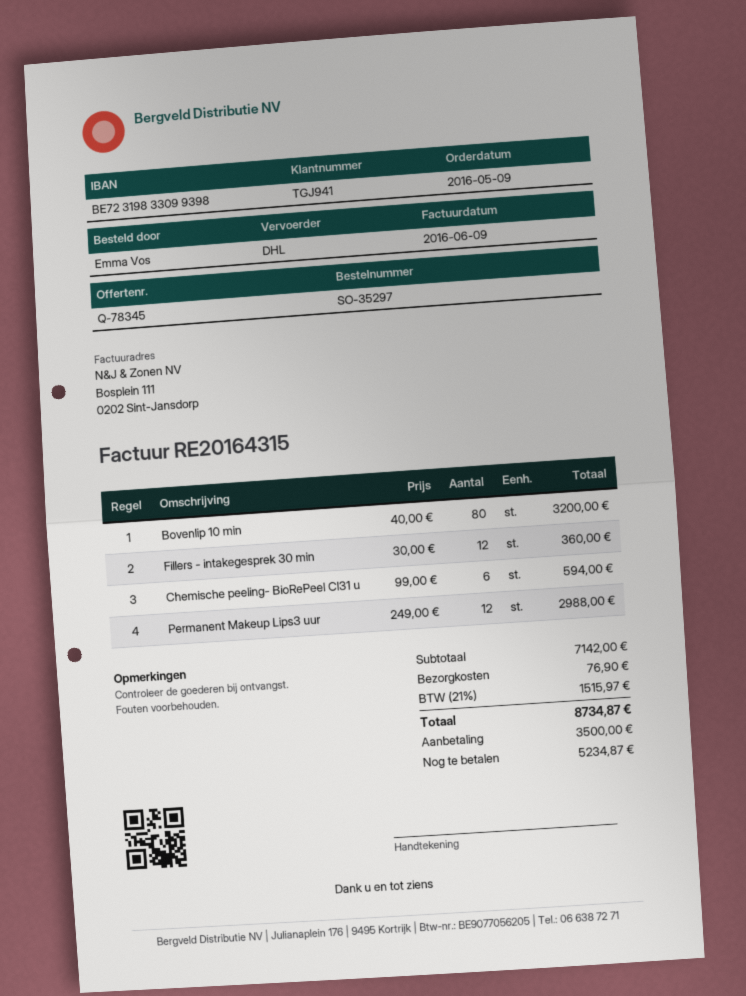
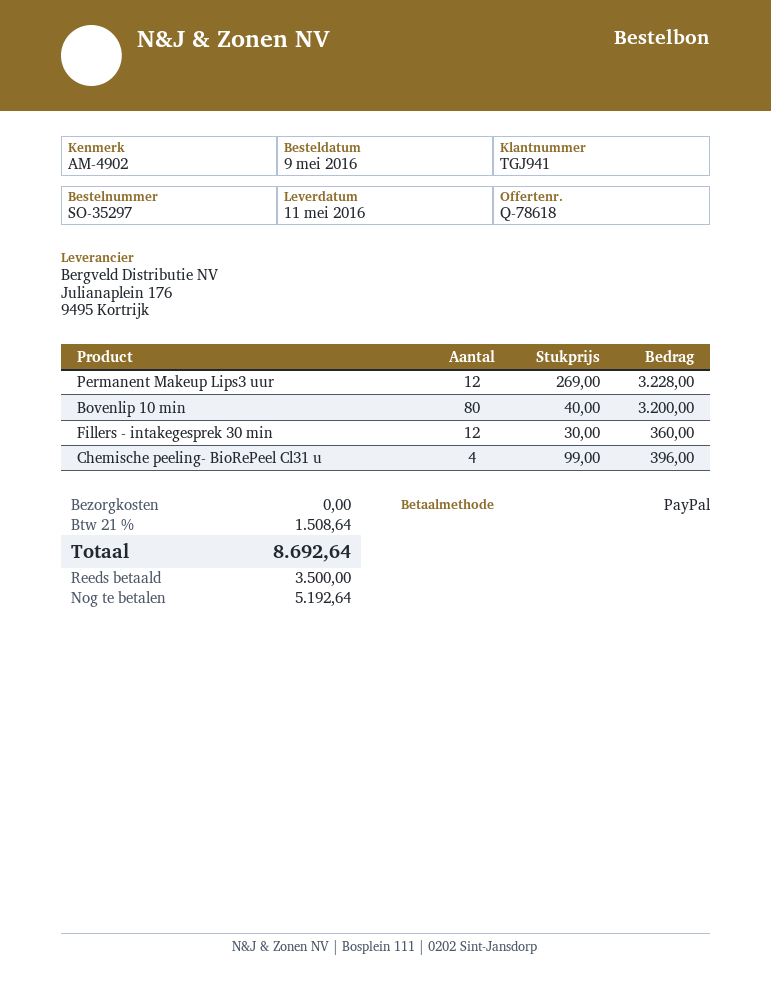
quote number: Q-78345 -> Q-78618
Chemische peeling- BioRePeel Cl31 u: 6 x 99.00 = 594.00 -> 4 x 99.00 = 396.00
Permanent Makeup Lips3 uur: 12 x 249.00 = 2988.00 -> 12 x 269.00 = 3228.00
shipping: 76.90 -> 0.00
tax: 21% = 1515.97 -> 21% = 1508.64
total: 8734.87 -> 8692.64
balance: 5234.87 -> 5192.64

